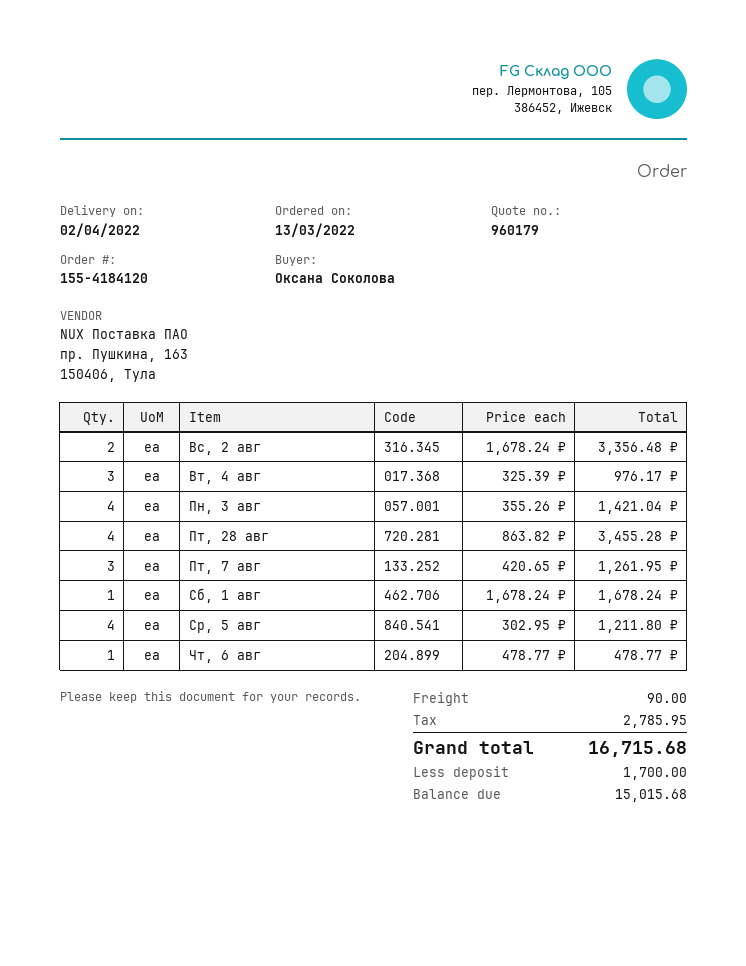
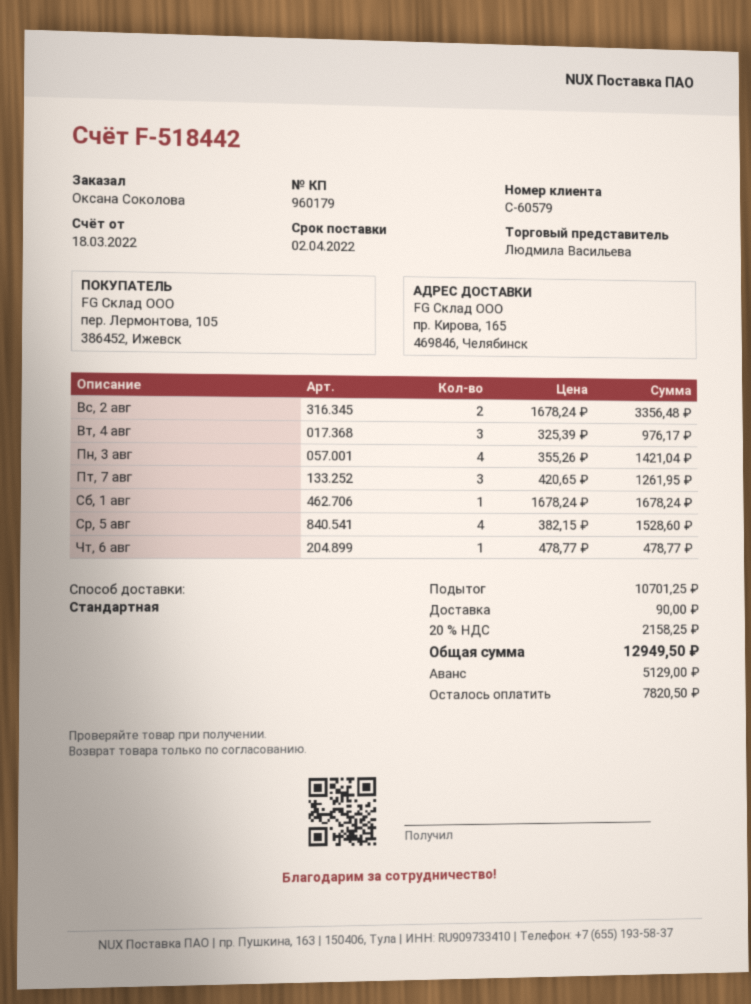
Пт, 28 авг: 4 x 863.82 = 3455.28 -> none
Ср, 5 авг: 4 x 302.95 = 1211.80 -> 4 x 382.15 = 1528.60
tax: 2785.95 -> 2158.25
total: 16715.68 -> 12949.50
deposit: 1700.00 -> 5129.00
balance: 15015.68 -> 7820.50

